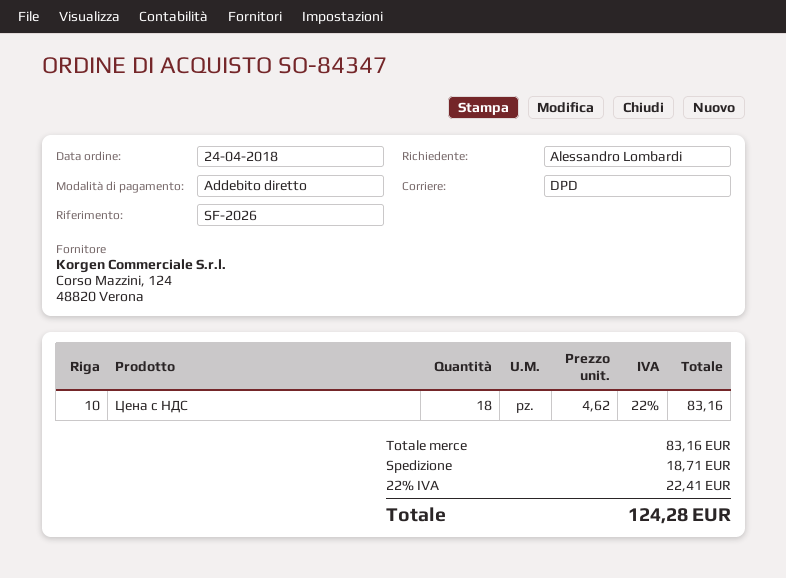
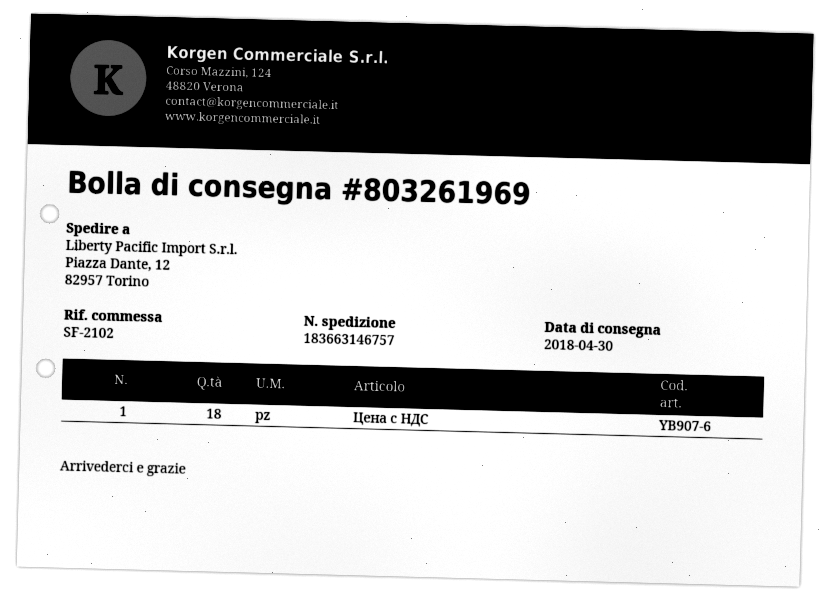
reference: SF-2026 -> SF-2102

